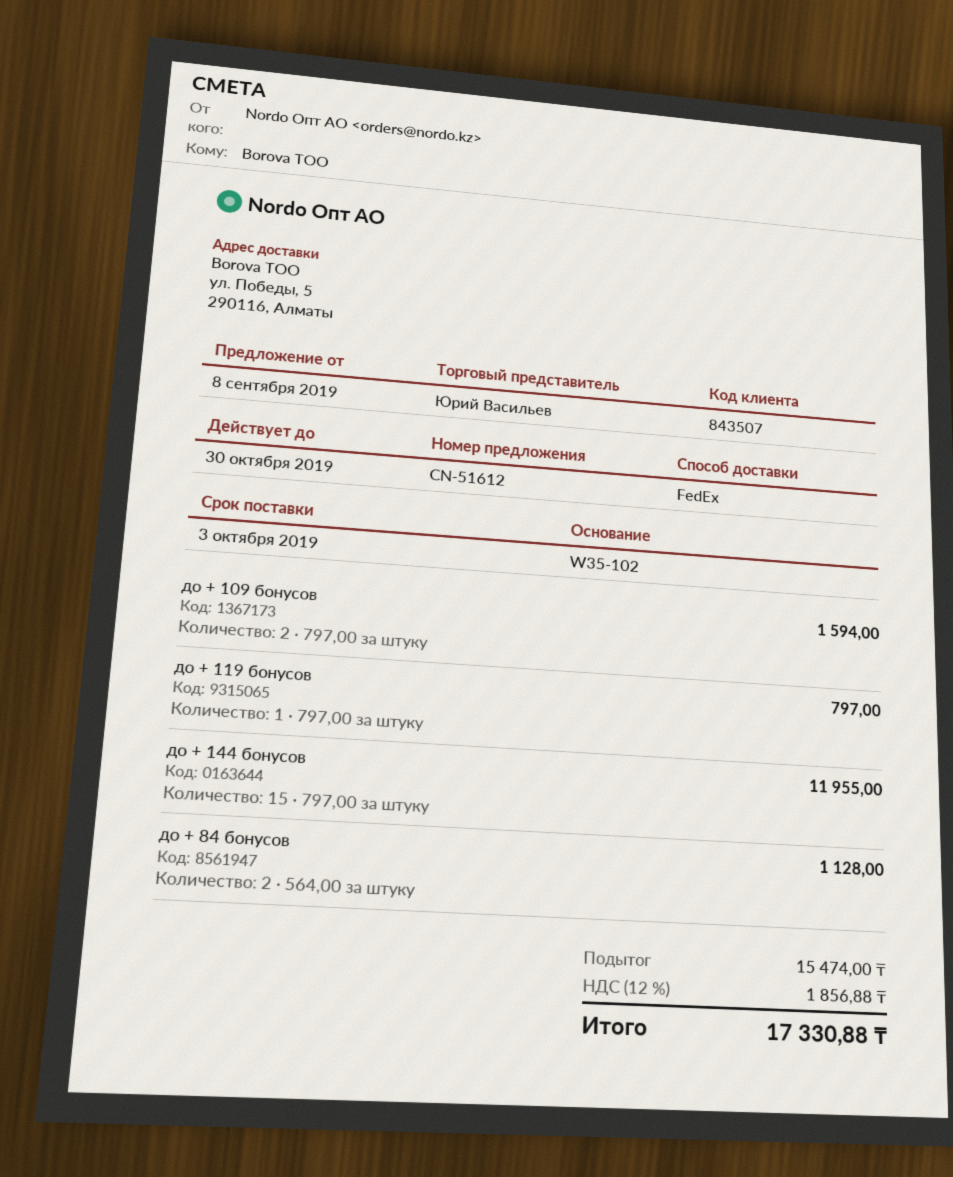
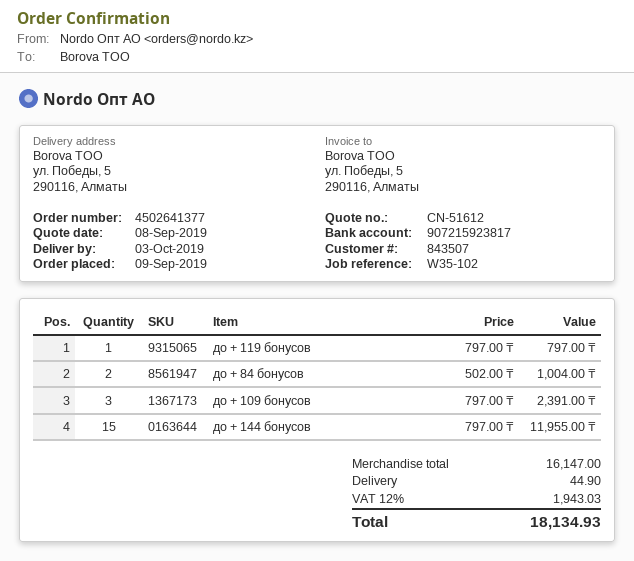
до + 109 бонусов: 2 x 797.00 = 1594.00 -> 3 x 797.00 = 2391.00
до + 84 бонусов: 2 x 564.00 = 1128.00 -> 2 x 502.00 = 1004.00
subtotal: 15474.00 -> 16147.00
shipping: none -> 44.90
tax: 12% = 1856.88 -> 12% = 1943.03
total: 17330.88 -> 18134.93

